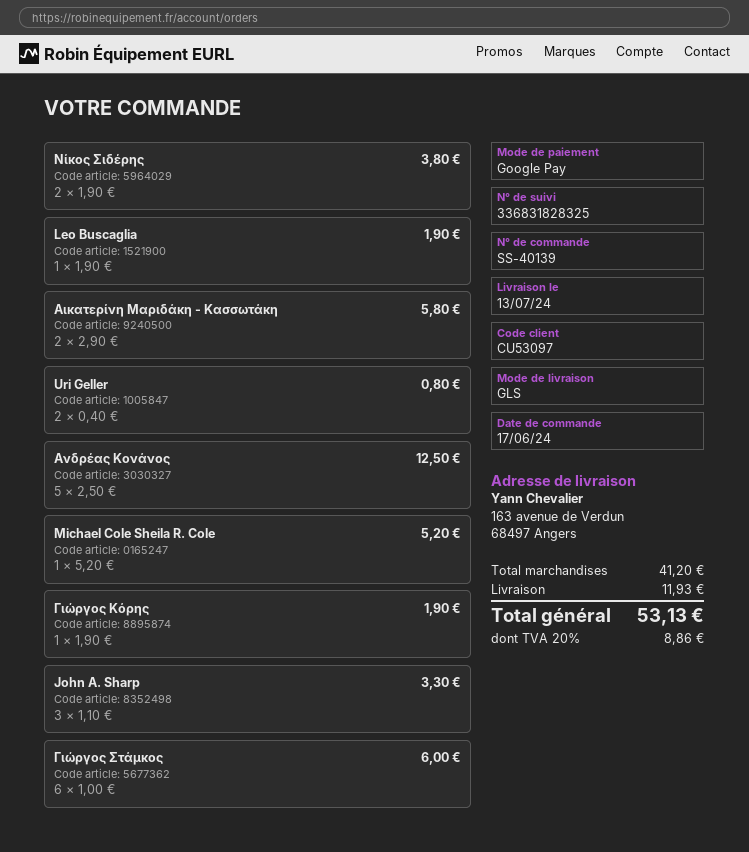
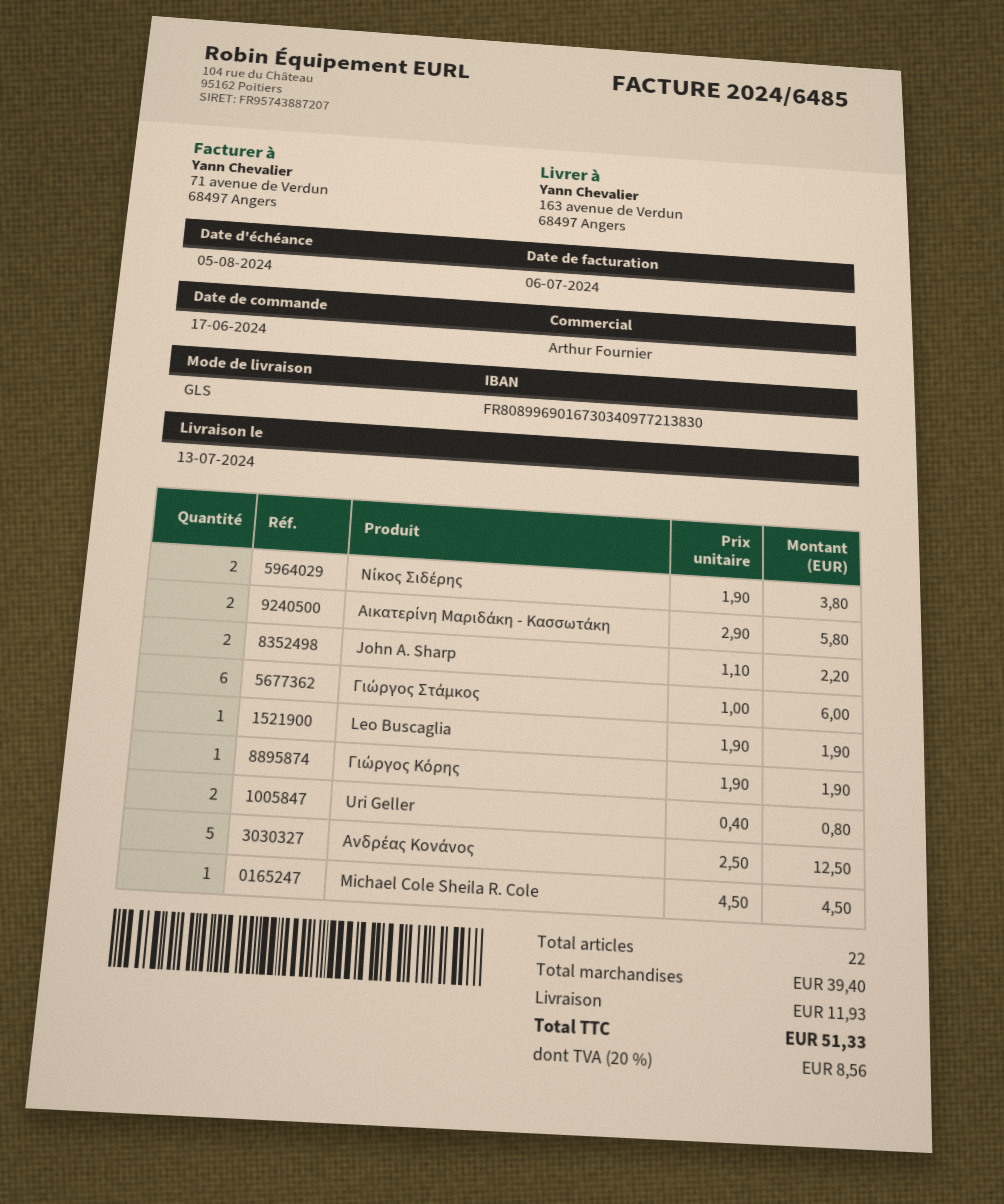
Michael Cole Sheila R. Cole: 1 x 5.20 = 5.20 -> 1 x 4.50 = 4.50
John A. Sharp: 3 x 1.10 = 3.30 -> 2 x 1.10 = 2.20
subtotal: 41.20 -> 39.40
tax: 20% = 8.86 -> 20% = 8.56
total: 53.13 -> 51.33

